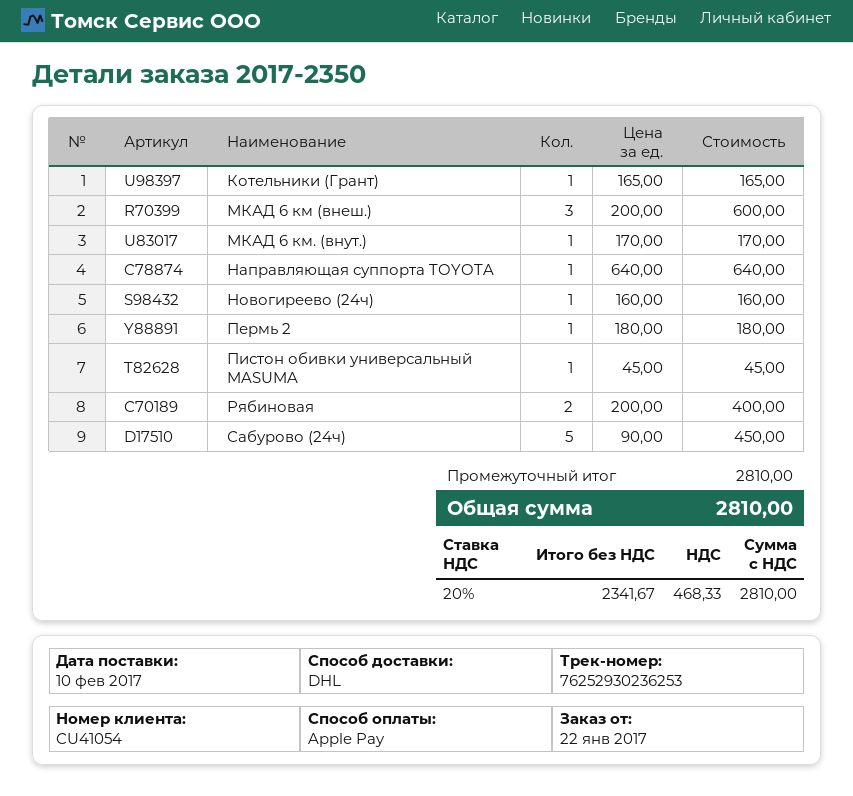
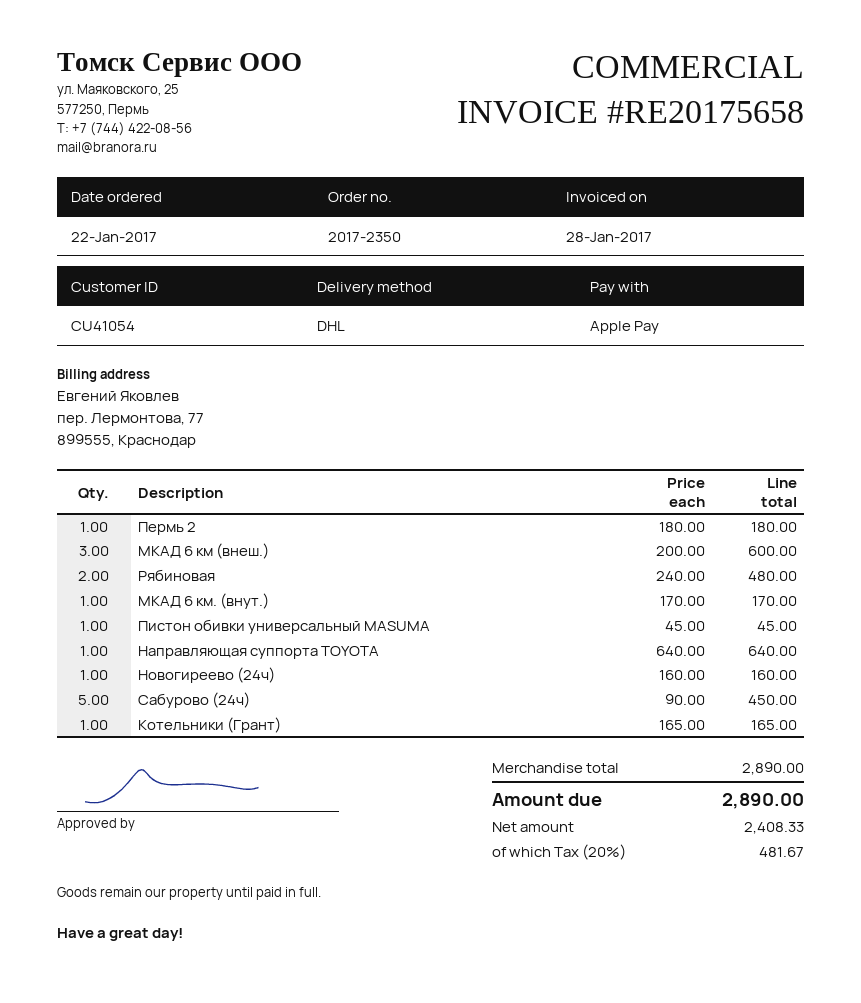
Рябиновая: 2 x 200.00 = 400.00 -> 2 x 240.00 = 480.00
subtotal: 2810.00 -> 2890.00
net: 2341.67 -> 2408.33
tax: 20% = 468.33 -> 20% = 481.67
total: 2810.00 -> 2890.00

